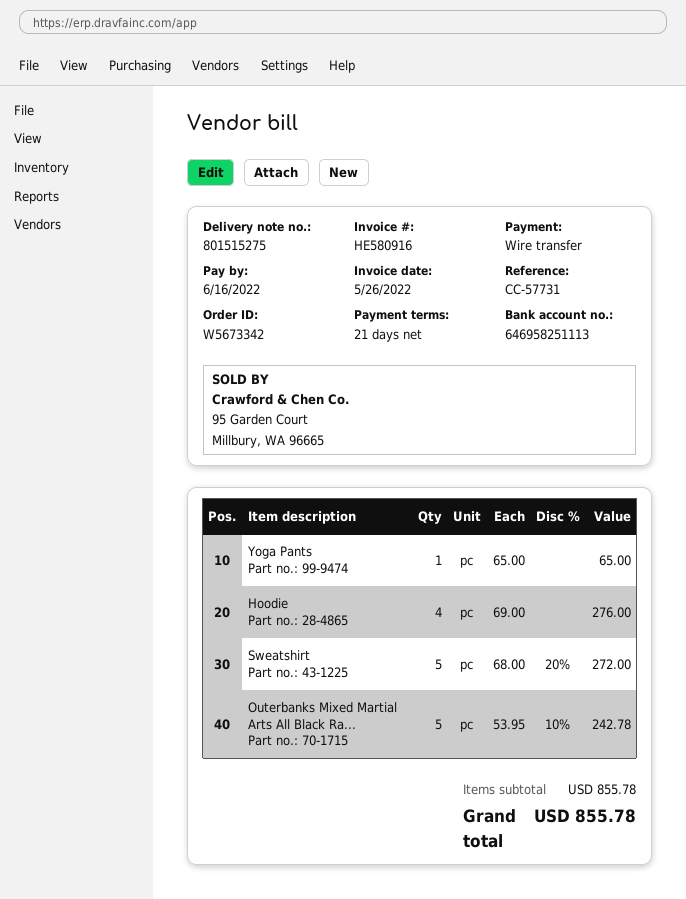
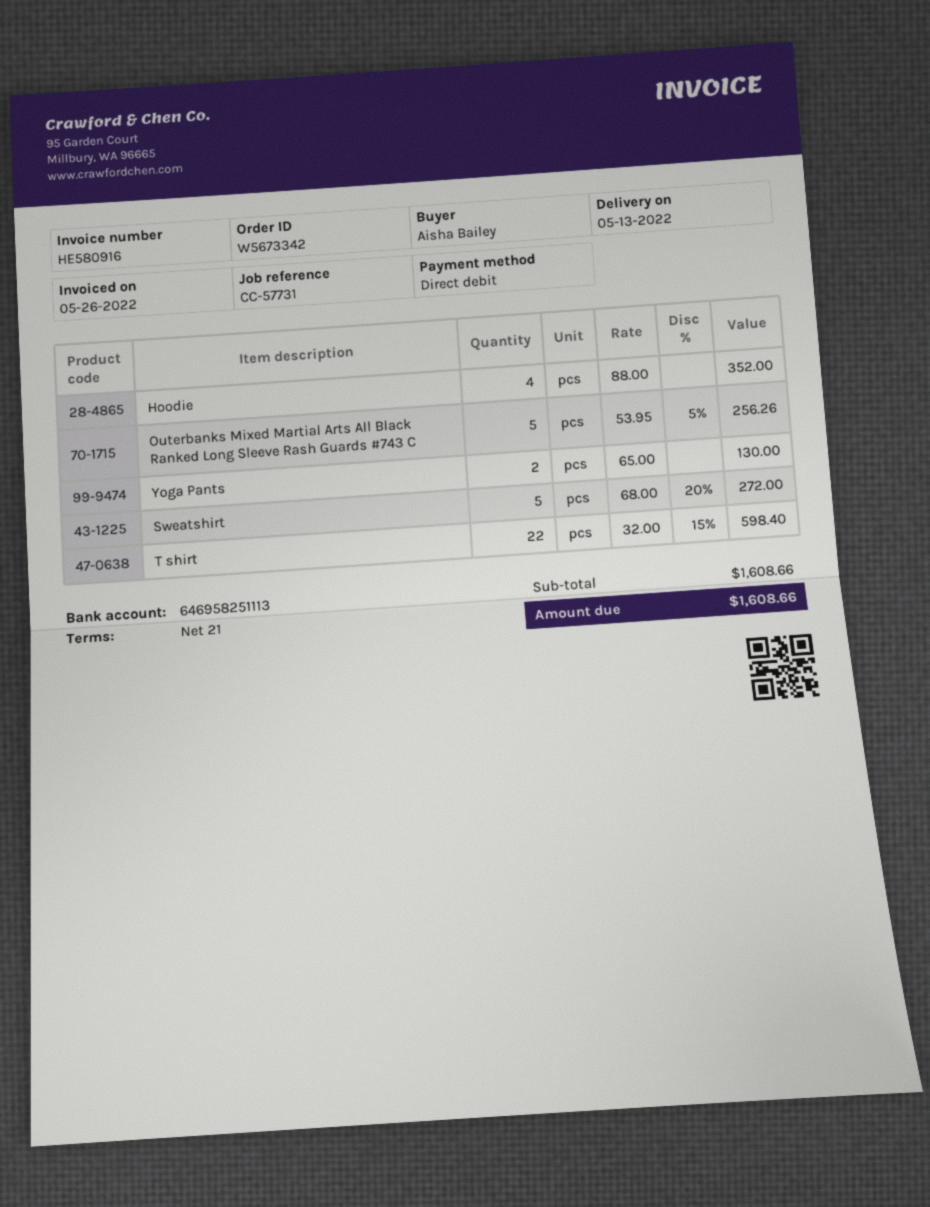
payment method: bank transfer -> direct debit
Yoga Pants: 1 x 65.00 = 65.00 -> 2 x 65.00 = 130.00
Hoodie: 4 x 69.00 = 276.00 -> 4 x 88.00 = 352.00
Outerbanks Mixed Martial Arts All Black Ra...: 5 x 53.95 - 10% = 242.78 -> 5 x 53.95 - 5% = 256.26
T shirt: none -> 22 x 32.00 - 15% = 598.40
subtotal: 855.78 -> 1608.66
total: 855.78 -> 1608.66

